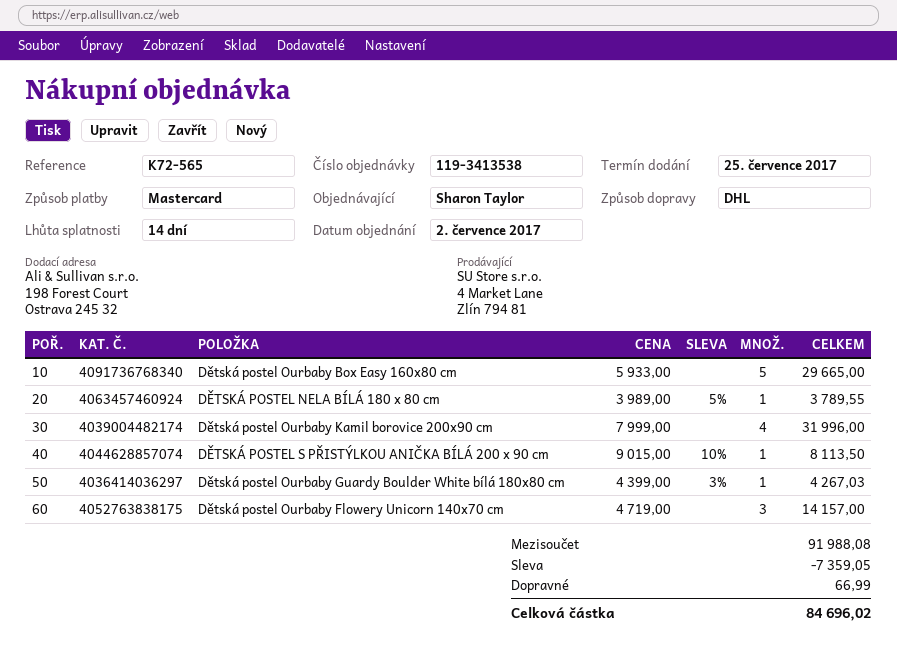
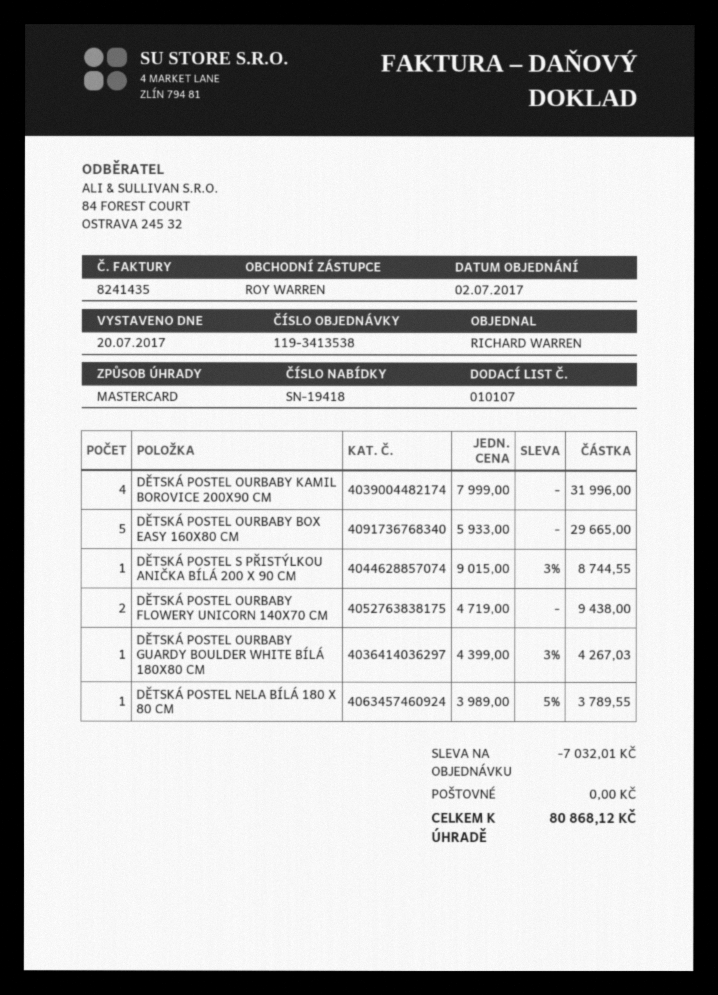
ordered by: Sharon Taylor -> RICHARD WARREN
DĚTSKÁ POSTEL S PŘISTÝLKOU ANIČKA BÍLÁ 200 x 90 cm: 1 x 9015.00 - 10% = 8113.50 -> 1 x 9015.00 - 3% = 8744.55
Dětská postel Ourbaby Flowery Unicorn 140x70 cm: 3 x 4719.00 = 14157.00 -> 2 x 4719.00 = 9438.00
discount: 7359.05 -> 7032.01
shipping: 66.99 -> 0.00
total: 84696.02 -> 80868.12

